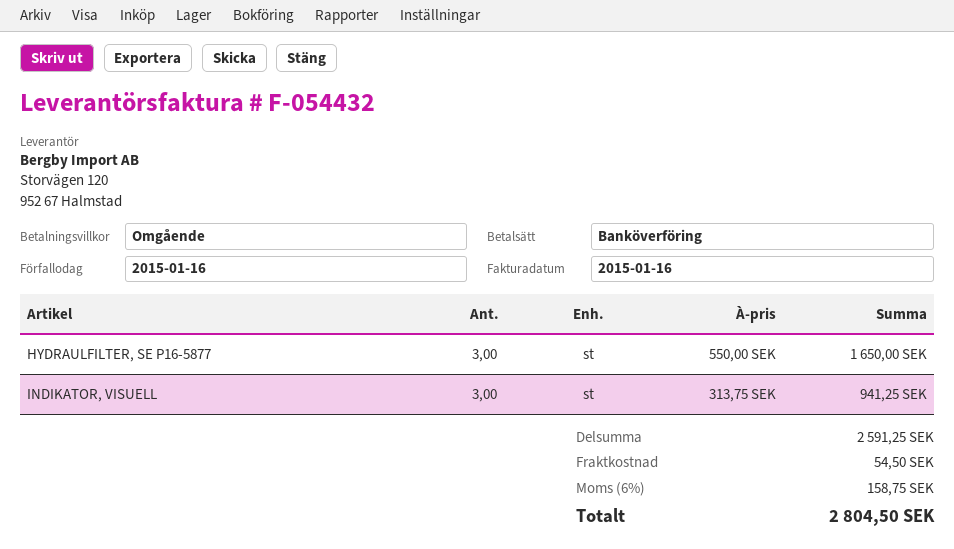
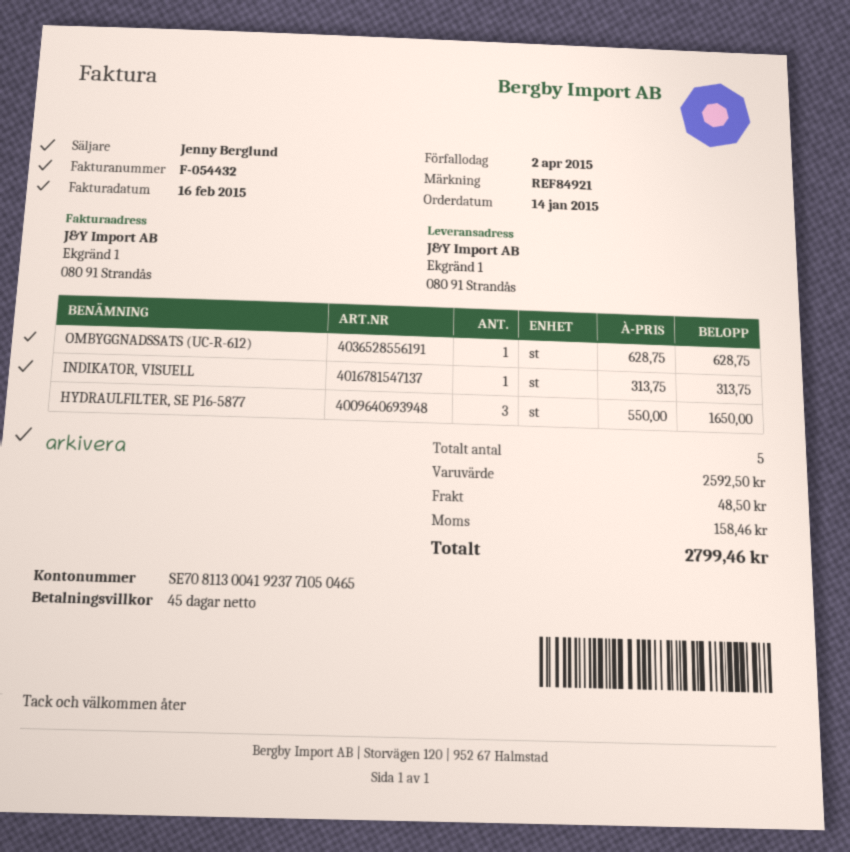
invoice date: 2015-01-16 -> 2015-02-16
payment terms: on receipt -> 45 days
due date: 2015-01-16 -> 2015-04-02
INDIKATOR, VISUELL: 3 x 313.75 = 941.25 -> 1 x 313.75 = 313.75
OMBYGGNADSSATS (UC-R-612): none -> 1 x 628.75 = 628.75
subtotal: 2591.25 -> 2592.50
shipping: 54.50 -> 48.50
tax: 158.75 -> 158.46
total: 2804.50 -> 2799.46

